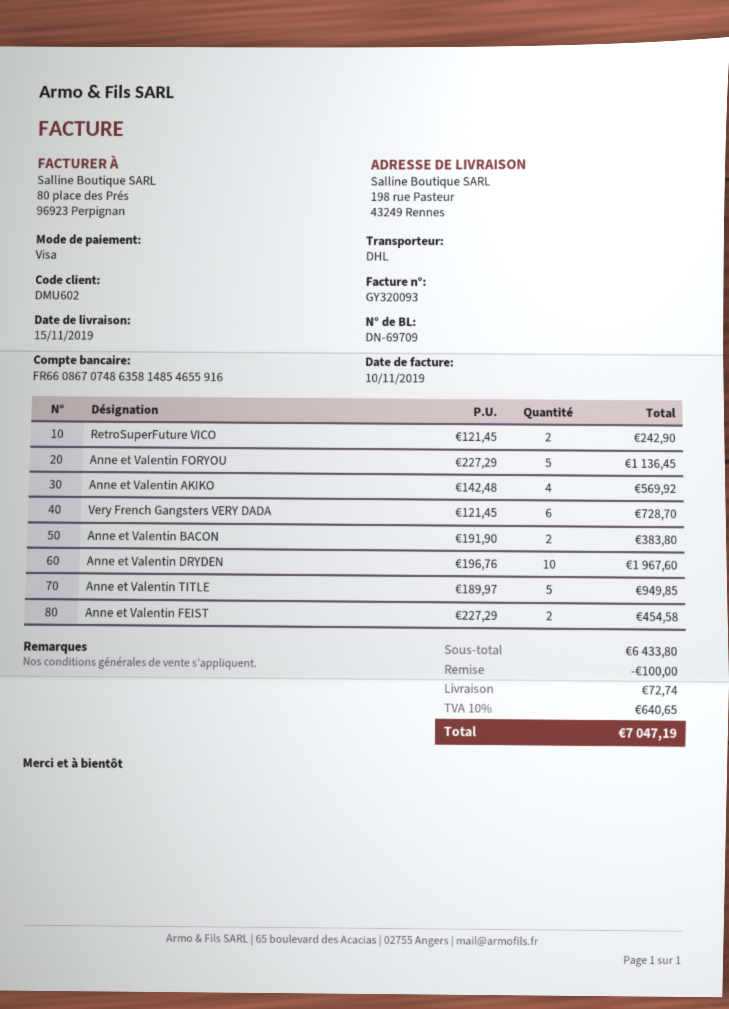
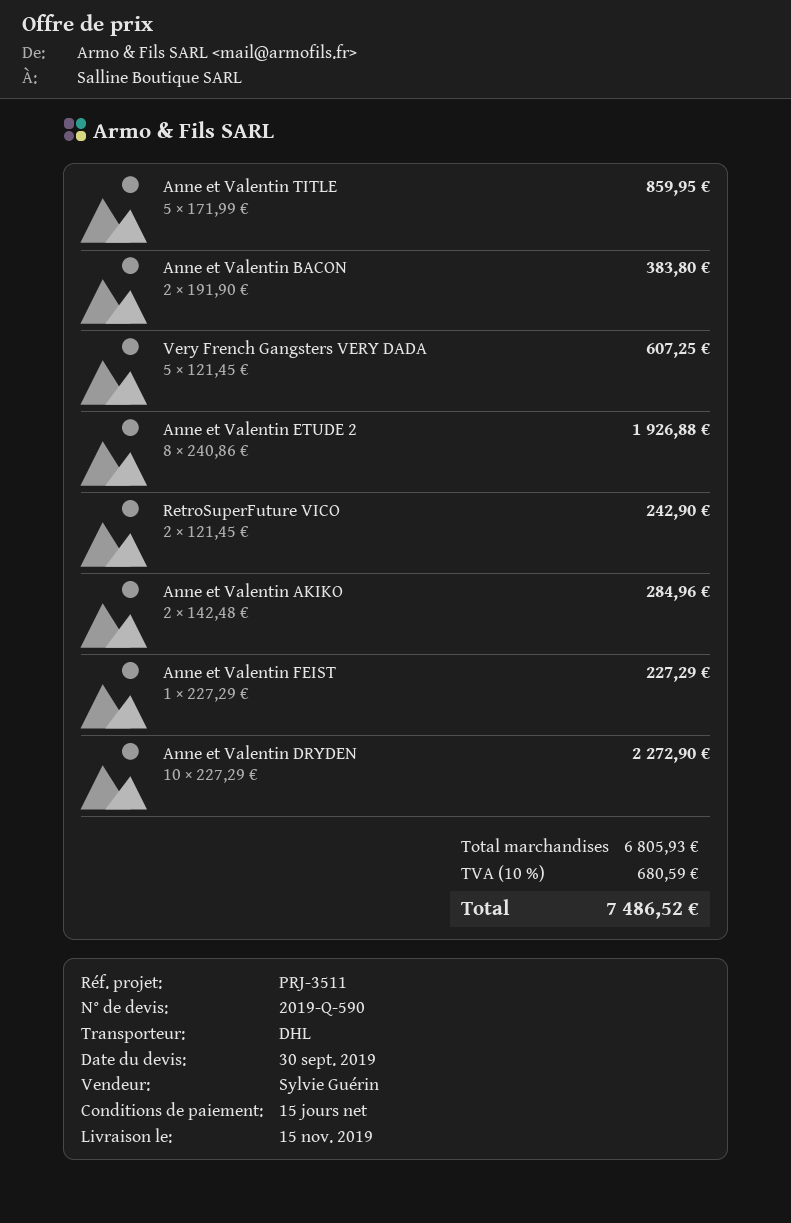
Anne et Valentin FORYOU: 5 x 227.29 = 1136.45 -> none
Anne et Valentin AKIKO: 4 x 142.48 = 569.92 -> 2 x 142.48 = 284.96
Very French Gangsters VERY DADA: 6 x 121.45 = 728.70 -> 5 x 121.45 = 607.25
Anne et Valentin DRYDEN: 10 x 196.76 = 1967.60 -> 10 x 227.29 = 2272.90
Anne et Valentin TITLE: 5 x 189.97 = 949.85 -> 5 x 171.99 = 859.95
Anne et Valentin FEIST: 2 x 227.29 = 454.58 -> 1 x 227.29 = 227.29
Anne et Valentin ETUDE 2: none -> 8 x 240.86 = 1926.88
subtotal: 6433.80 -> 6805.93
discount: 100.00 -> none
shipping: 72.74 -> none
tax: 10% = 640.65 -> 10% = 680.59
total: 7047.19 -> 7486.52

